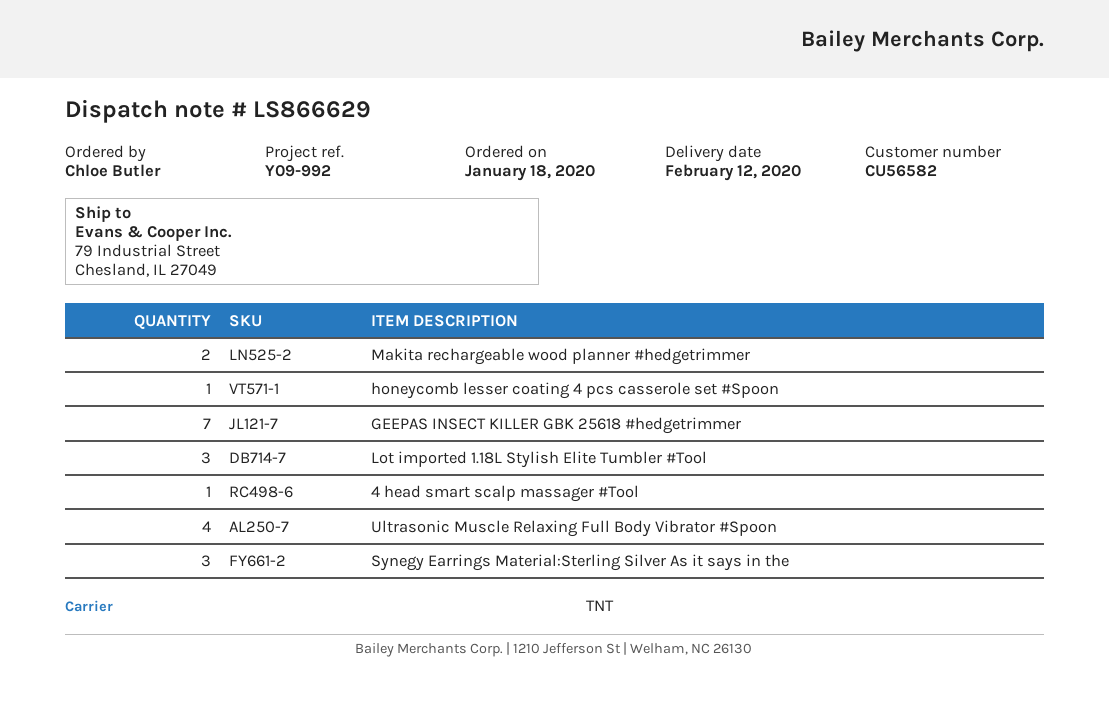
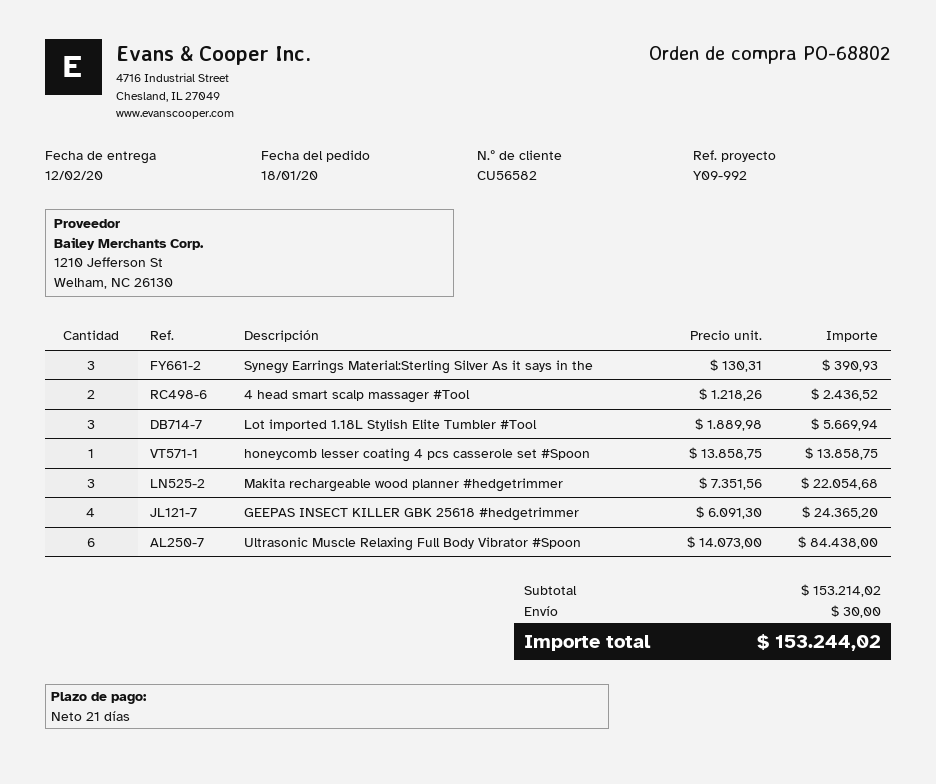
Makita rechargeable wood planner #hedgetrimmer: 2 -> 3
GEEPAS INSECT KILLER GBK 25618 #hedgetrimmer: 7 -> 4
4 head smart scalp massager #Tool: 1 -> 2
Ultrasonic Muscle Relaxing Full Body Vibrator #Spoon: 4 -> 6

